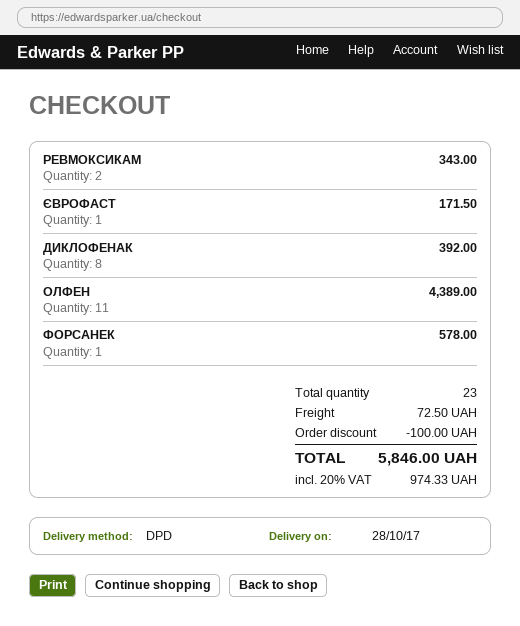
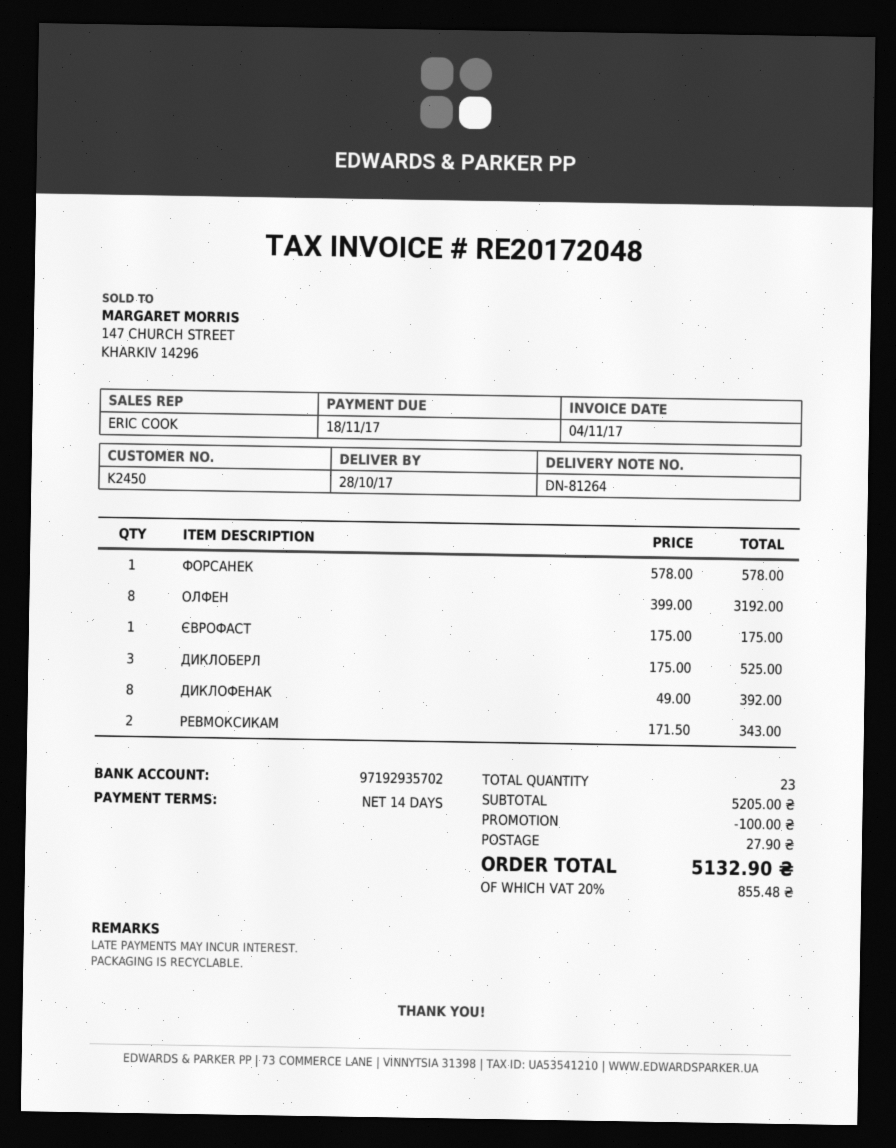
ЄВРОФАСТ: 1 for 171.50 -> 1 for 175.00
ОЛФЕН: 11 for 4389.00 -> 8 for 3192.00
ДИКЛОБЕРЛ: none -> 3 for 525.00
shipping: 72.50 -> 27.90
tax: 20% = 974.33 -> 20% = 855.48
total: 5846.00 -> 5132.90

